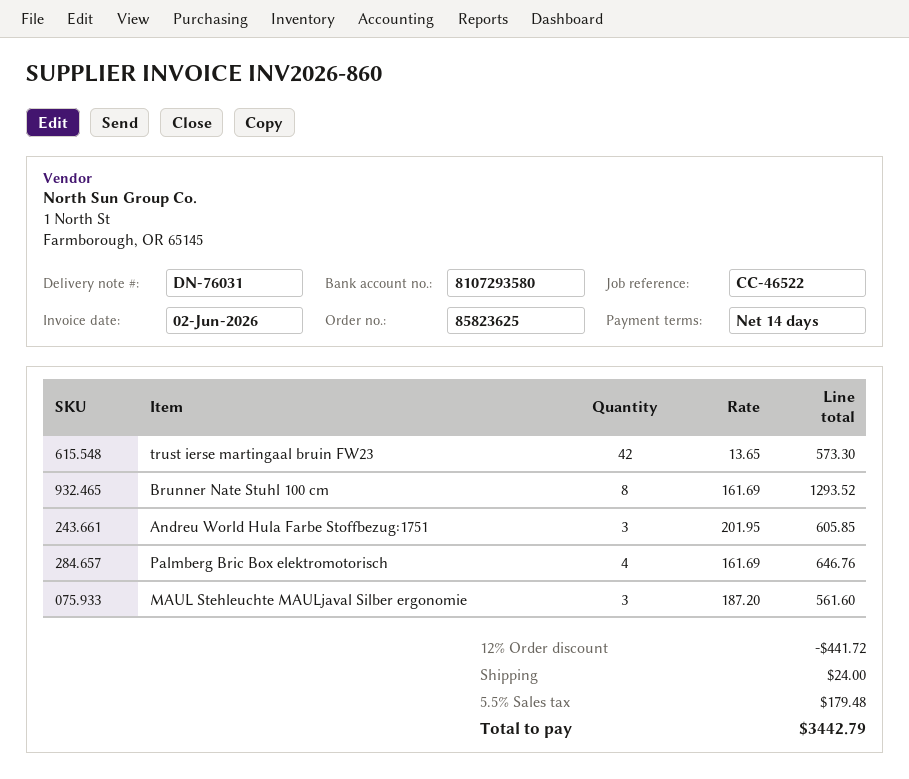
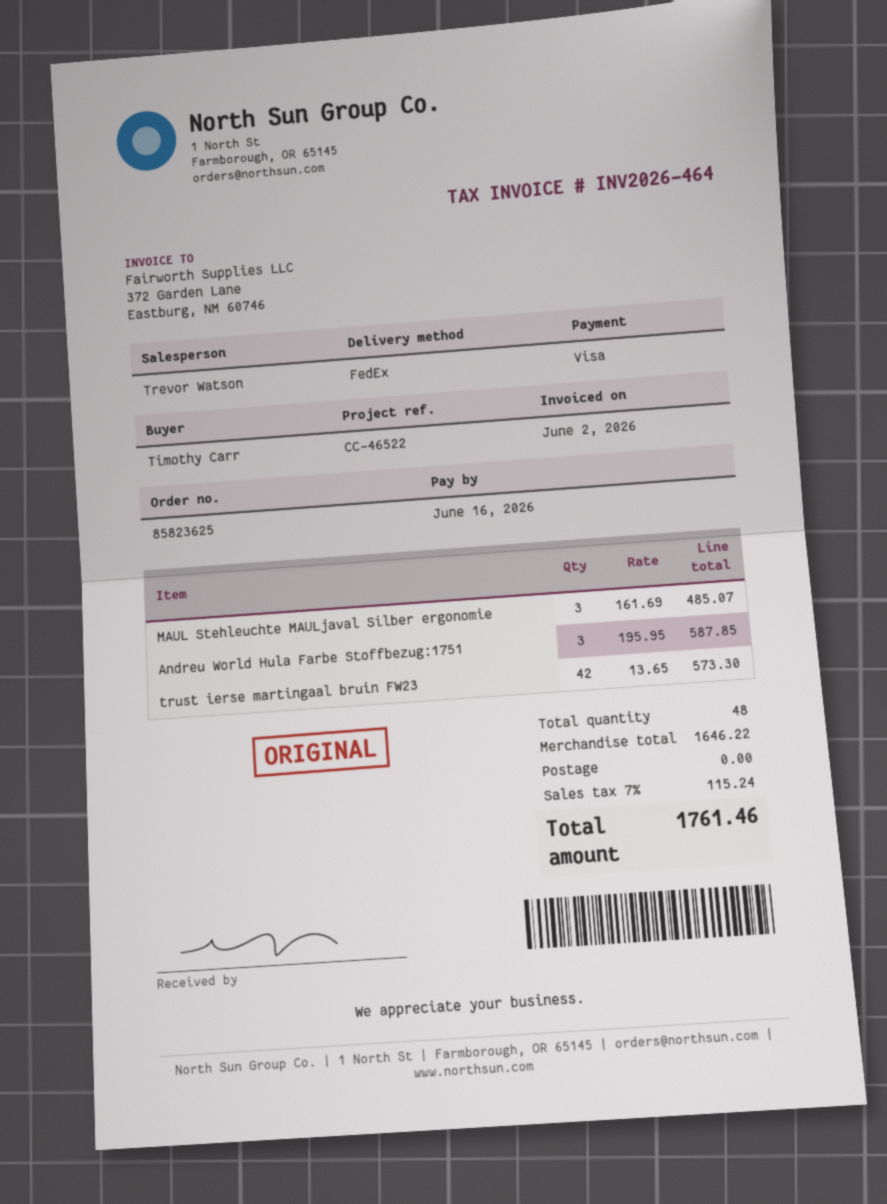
invoice number: INV2026-860 -> INV2026-464
Brunner Nate Stuhl 100 cm: 8 x 161.69 = 1293.52 -> none
Andreu World Hula Farbe Stoffbezug:1751: 3 x 201.95 = 605.85 -> 3 x 195.95 = 587.85
Palmberg Bric Box elektromotorisch: 4 x 161.69 = 646.76 -> none
MAUL Stehleuchte MAULjaval Silber ergonomie: 3 x 187.20 = 561.60 -> 3 x 161.69 = 485.07
discount: 12% = 441.72 -> none
shipping: 24.00 -> 0.00
tax: 5.5% = 179.48 -> 7% = 115.24
total: 3442.79 -> 1761.46

